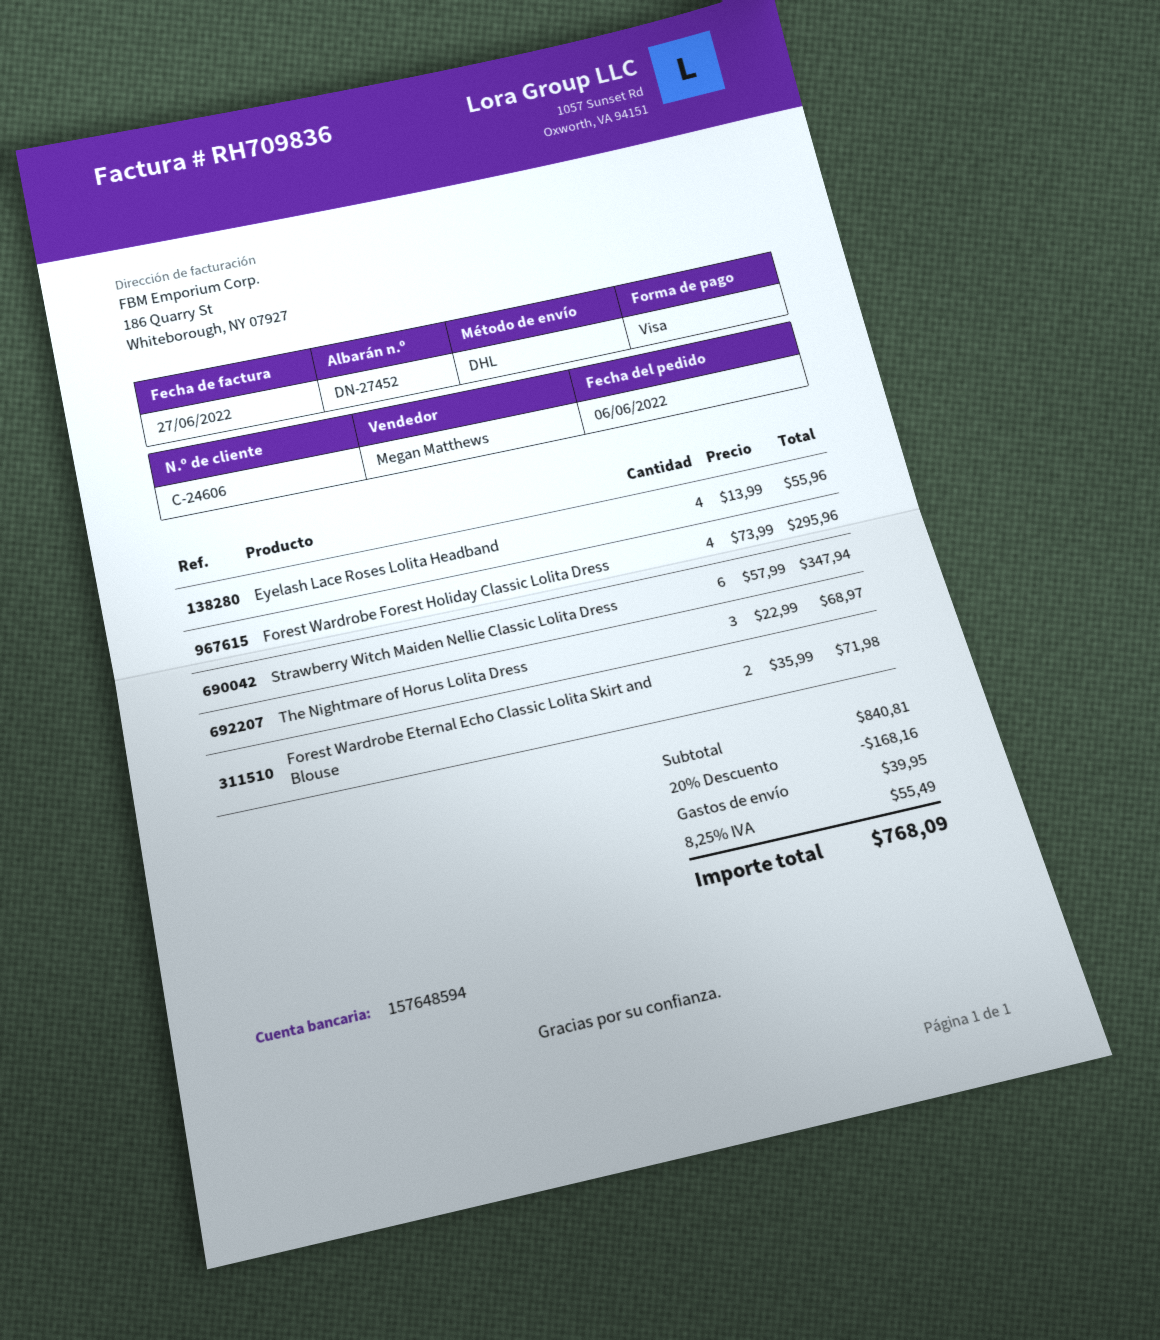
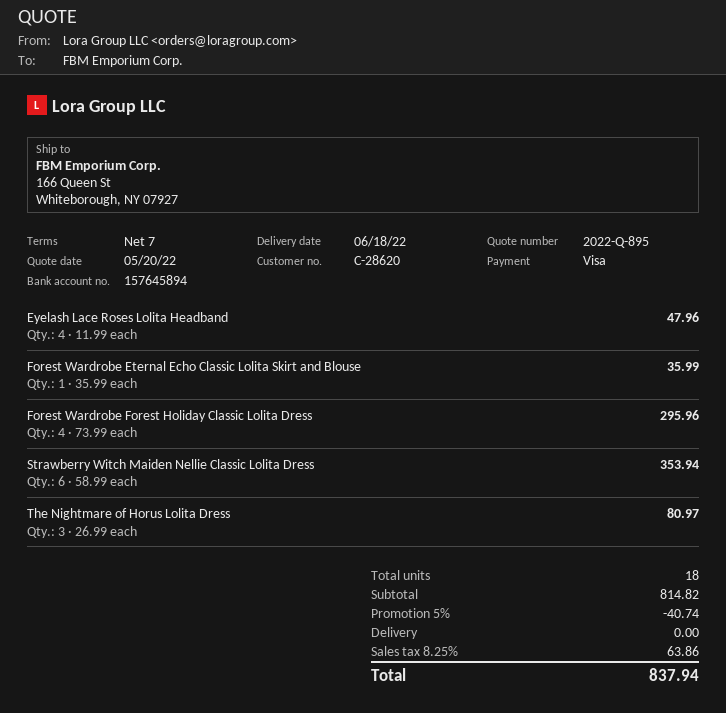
customer number: C-24606 -> C-28620
bank account: 157648594 -> 157645894
Eyelash Lace Roses Lolita Headband: 4 x 13.99 = 55.96 -> 4 x 11.99 = 47.96
Strawberry Witch Maiden Nellie Classic Lolita Dress: 6 x 57.99 = 347.94 -> 6 x 58.99 = 353.94
The Nightmare of Horus Lolita Dress: 3 x 22.99 = 68.97 -> 3 x 26.99 = 80.97
Forest Wardrobe Eternal Echo Classic Lolita Skirt and Blouse: 2 x 35.99 = 71.98 -> 1 x 35.99 = 35.99
subtotal: 840.81 -> 814.82
discount: 20% = 168.16 -> 5% = 40.74
shipping: 39.95 -> 0.00
tax: 8.25% = 55.49 -> 8.25% = 63.86
total: 768.09 -> 837.94

